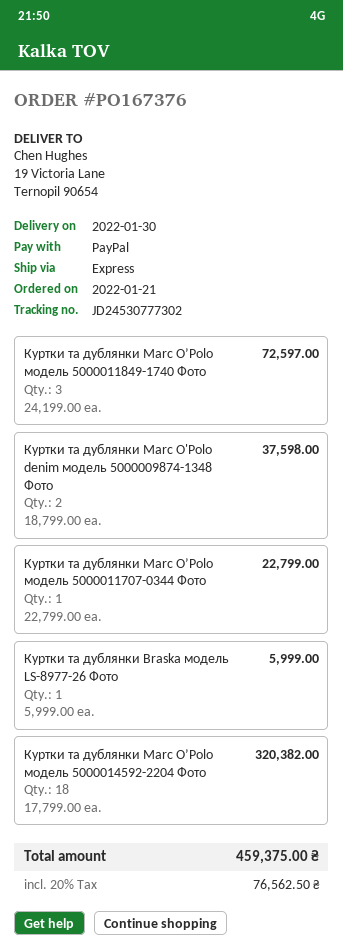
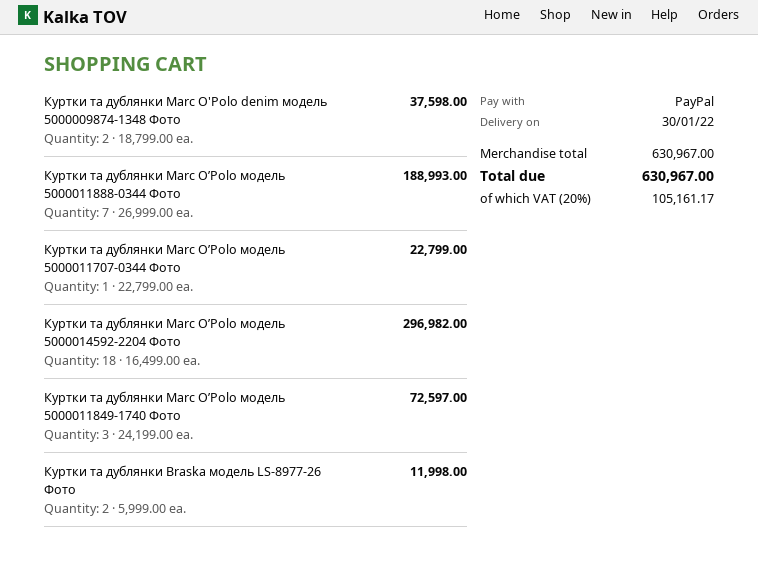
Куртки та дублянки Braska модель LS-8977-26 Фото: 1 x 5999.00 = 5999.00 -> 2 x 5999.00 = 11998.00
Куртки та дублянки Marc O’Polo модель 5000014592-2204 Фото: 18 x 17799.00 = 320382.00 -> 18 x 16499.00 = 296982.00
Куртки та дублянки Marc O’Polo модель 5000011888-0344 Фото: none -> 7 x 26999.00 = 188993.00
tax: 20% = 76562.50 -> 20% = 105161.17
total: 459375.00 -> 630967.00

